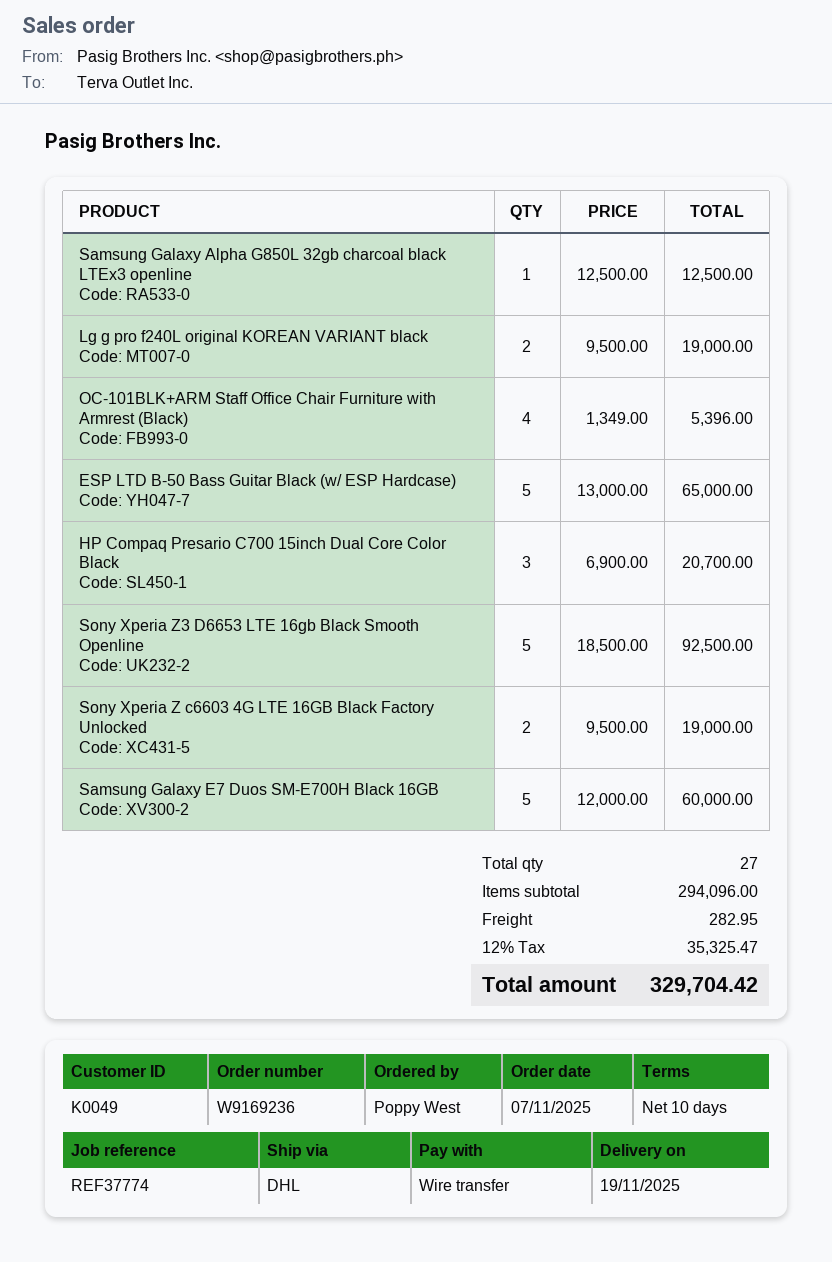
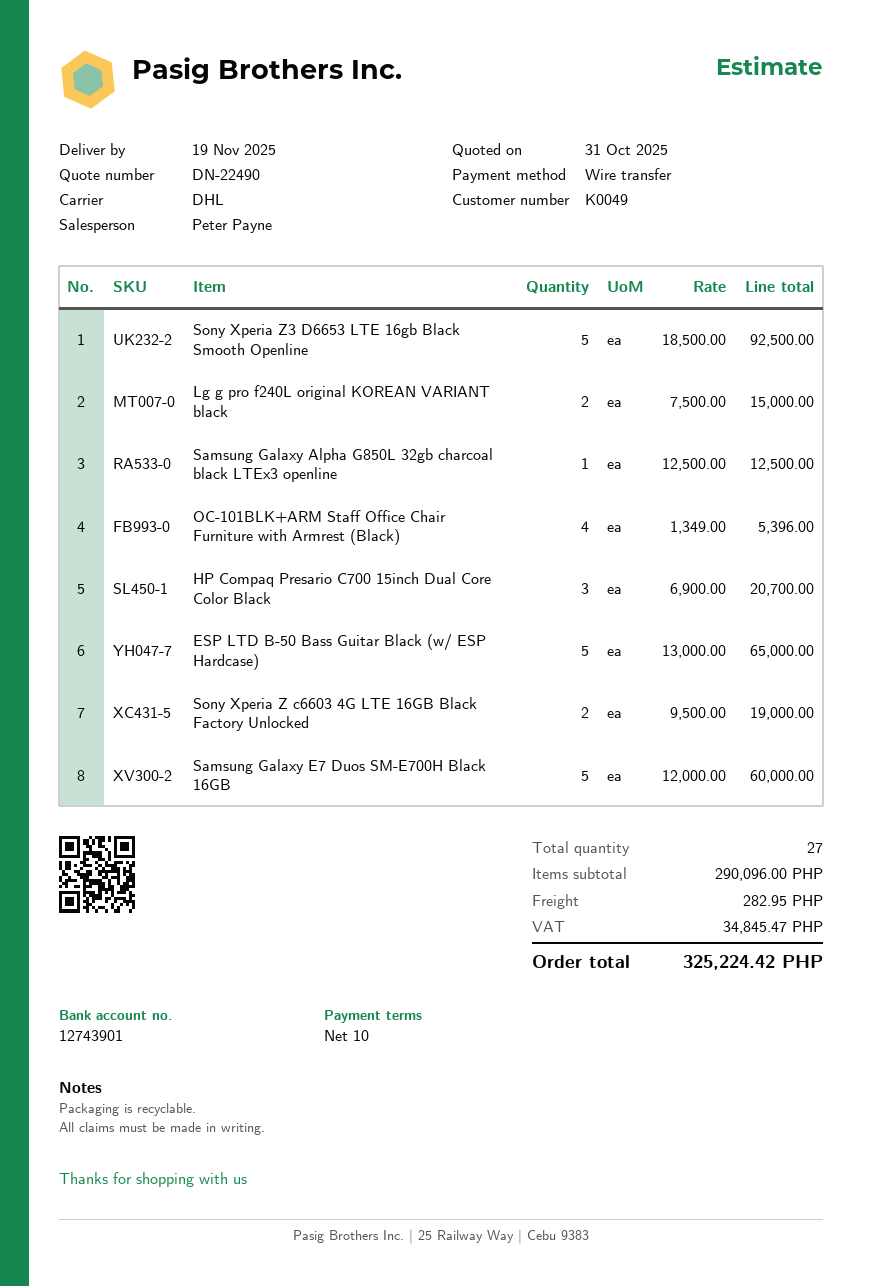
Lg g pro f240L original KOREAN VARIANT black: 2 x 9500.00 = 19000.00 -> 2 x 7500.00 = 15000.00
subtotal: 294096.00 -> 290096.00
tax: 35325.47 -> 34845.47
total: 329704.42 -> 325224.42

